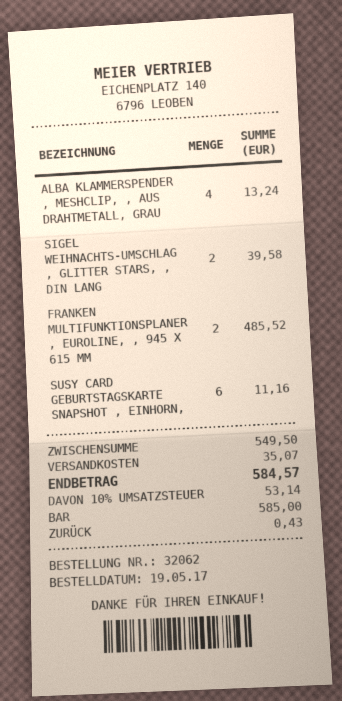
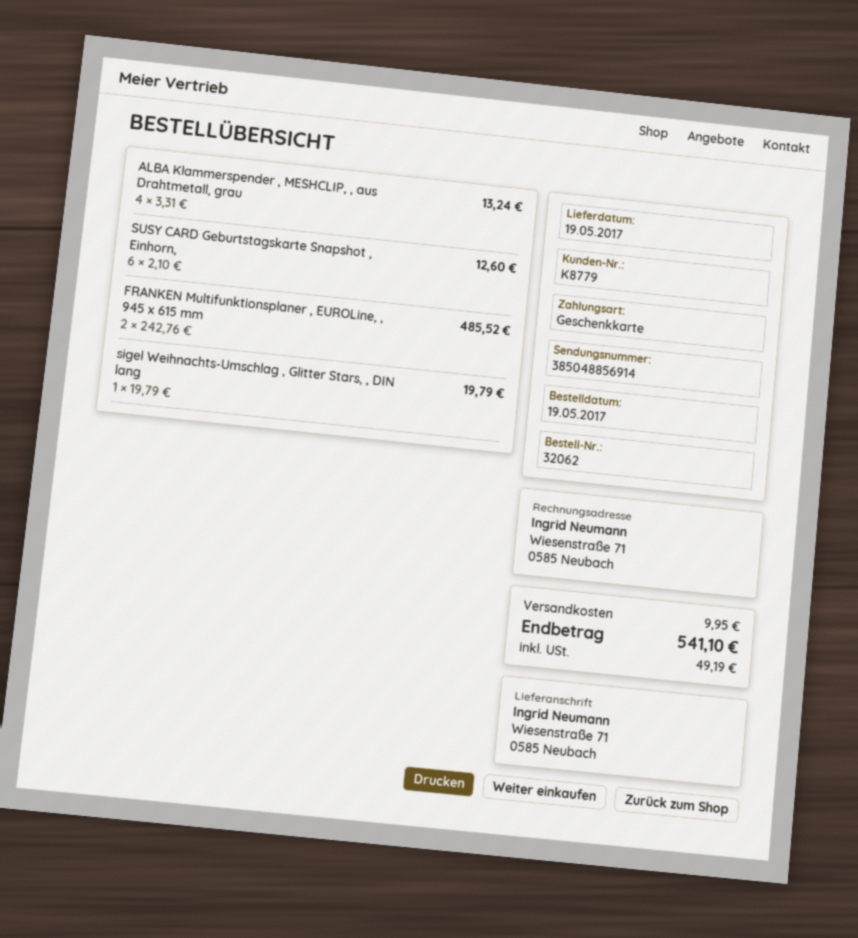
payment method: cash -> gift card
SIGEL WEIHNACHTS-UMSCHLAG , GLITTER STARS, , DIN LANG: 2 for 39.58 -> 1 for 19.79
SUSY CARD GEBURTSTAGSKARTE SNAPSHOT , EINHORN,: 6 for 11.16 -> 6 for 12.60
shipping: 35.07 -> 9.95
tax: 53.14 -> 49.19
total: 584.57 -> 541.10

